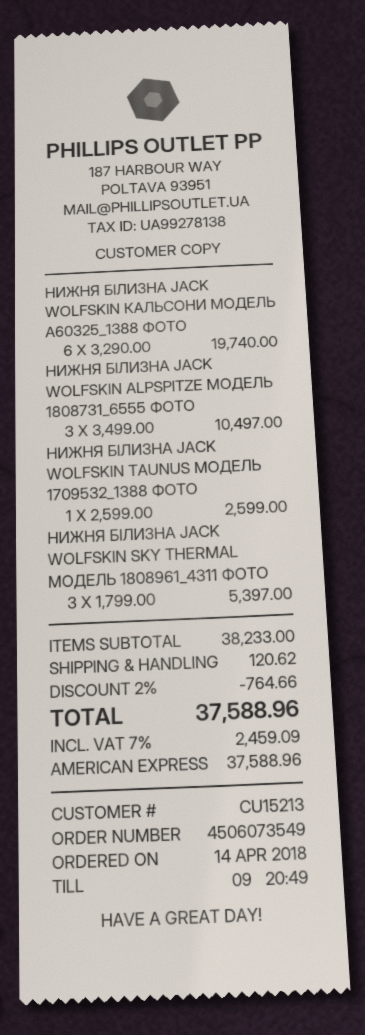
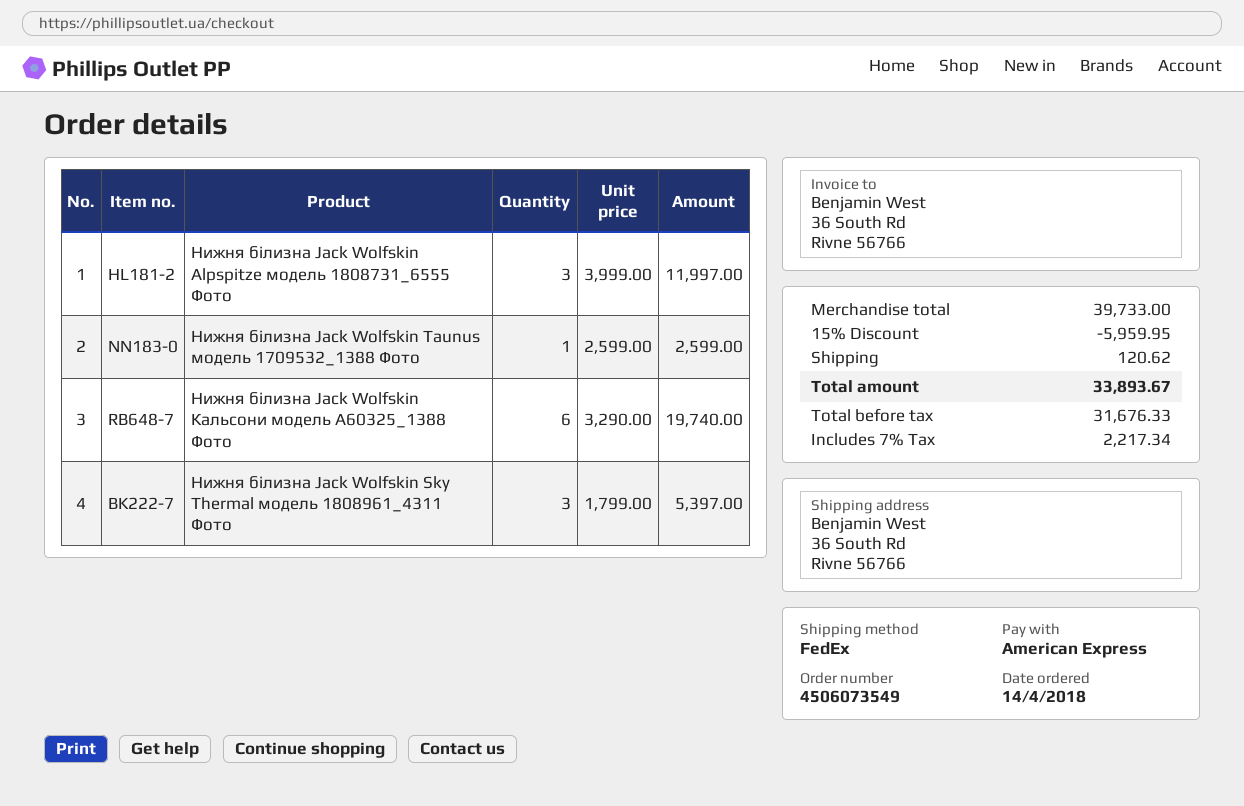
НИЖНЯ БІЛИЗНА JACK WOLFSKIN ALPSPITZE МОДЕЛЬ 1808731_6555 ФОТО: 3 x 3499.00 = 10497.00 -> 3 x 3999.00 = 11997.00
subtotal: 38233.00 -> 39733.00
discount: 2% = 764.66 -> 15% = 5959.95
tax: 7% = 2459.09 -> 7% = 2217.34
total: 37588.96 -> 33893.67

